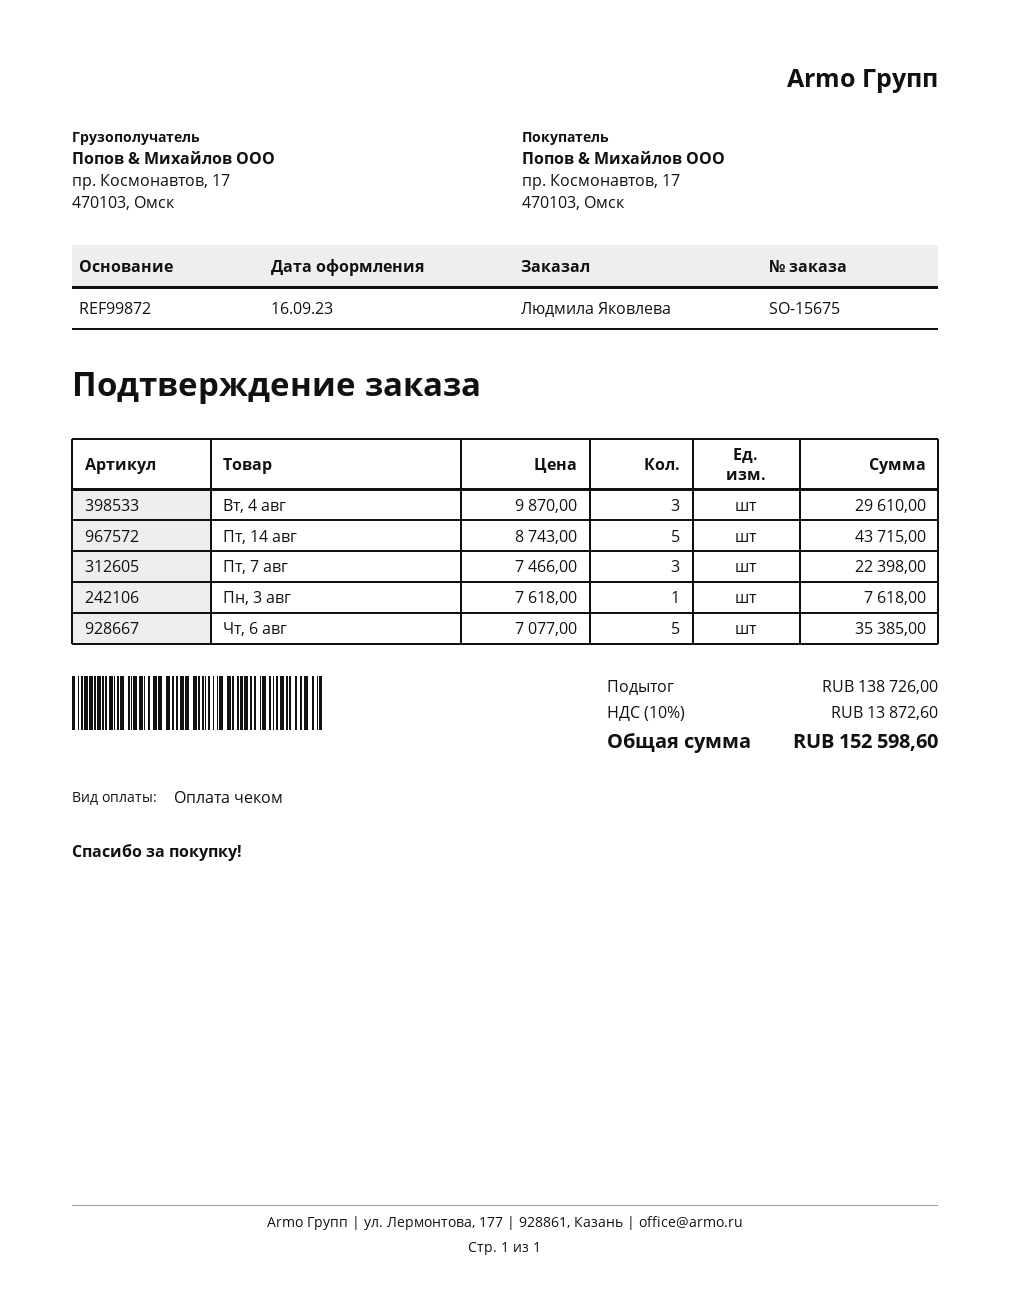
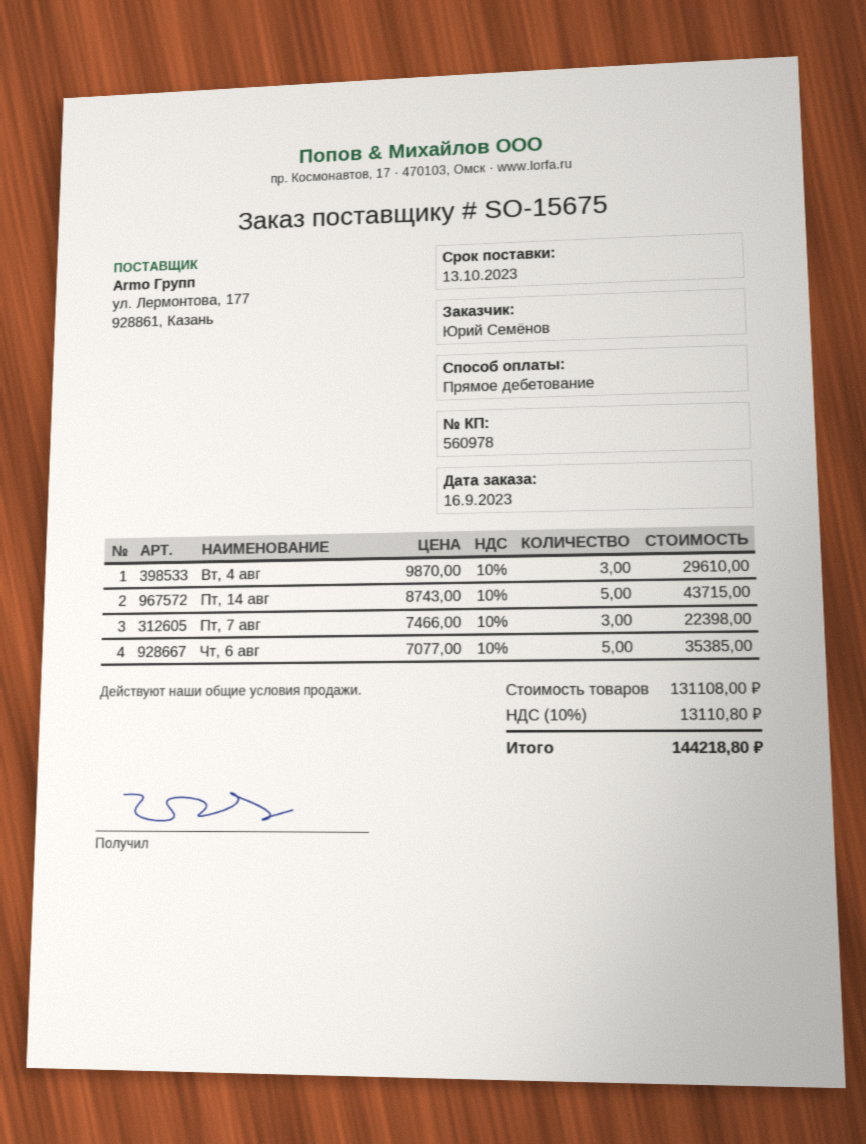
ordered by: Людмила Яковлева -> Юрий Семёнов
payment method: cheque -> direct debit
Пн, 3 авг: 1 x 7618.00 = 7618.00 -> none
subtotal: 138726.00 -> 131108.00
tax: 10% = 13872.60 -> 10% = 13110.80
total: 152598.60 -> 144218.80

